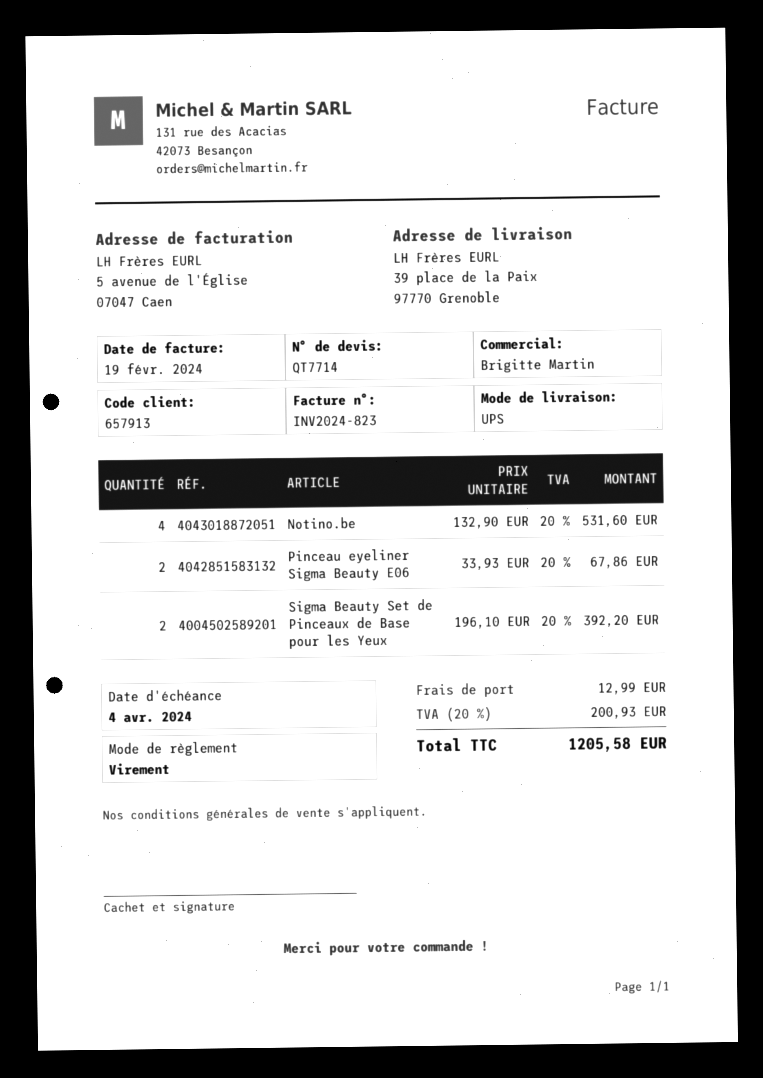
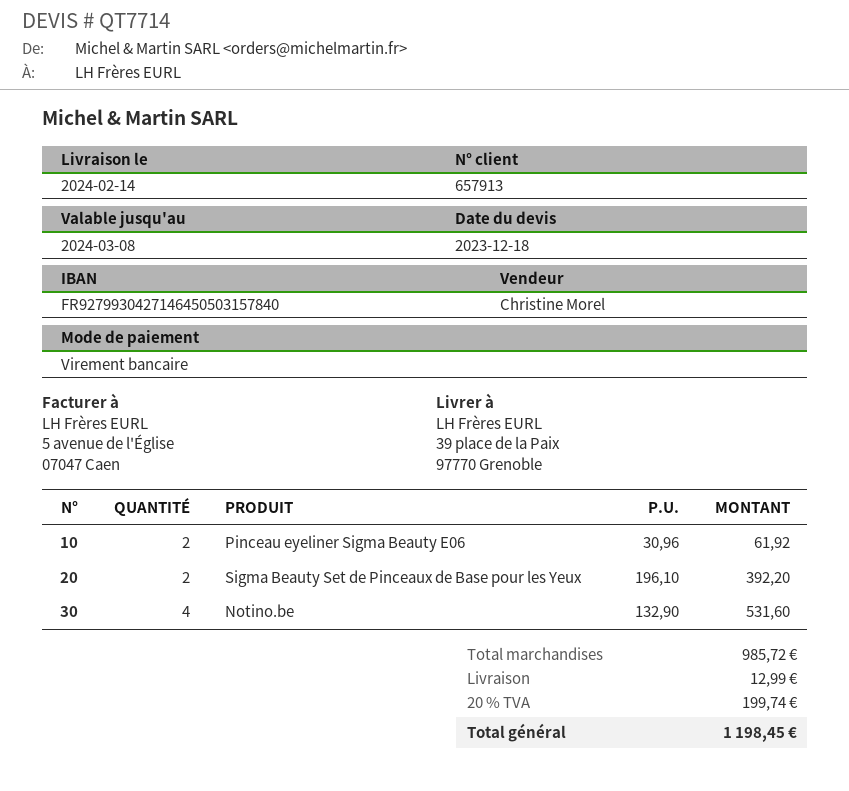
sales rep: Brigitte Martin -> Christine Morel
Pinceau eyeliner Sigma Beauty E06: 2 x 33.93 = 67.86 -> 2 x 30.96 = 61.92
tax: 20% = 200.93 -> 20% = 199.74
total: 1205.58 -> 1198.45

